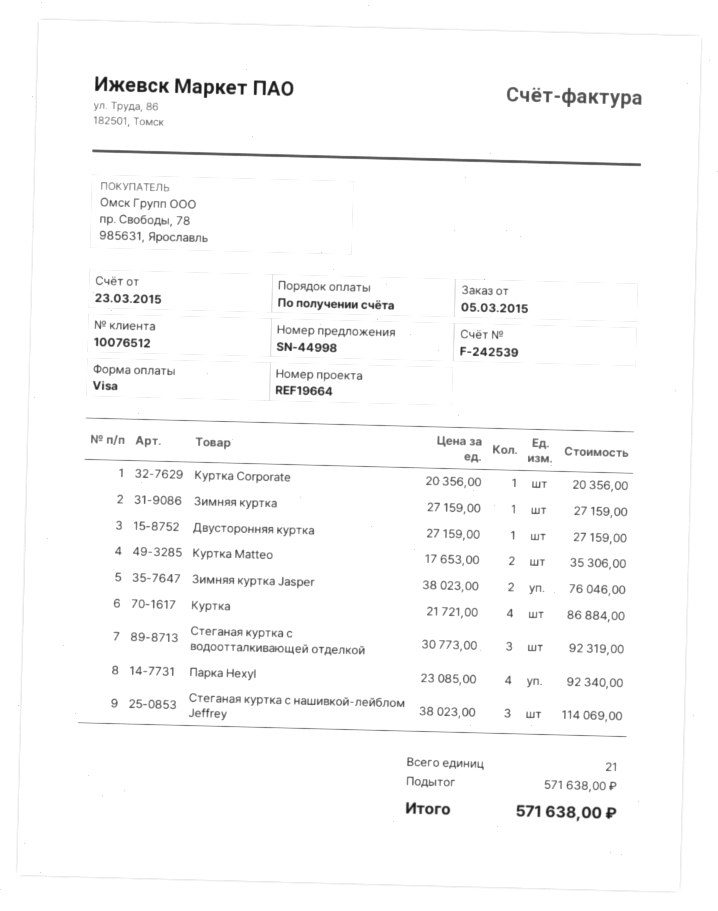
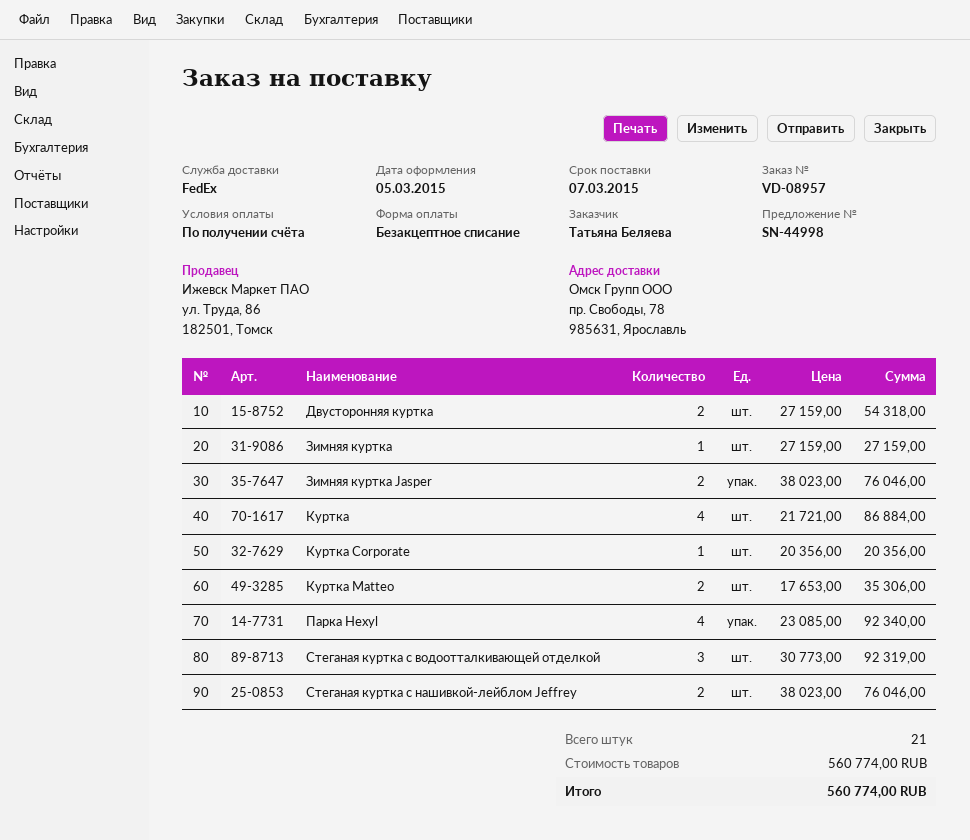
payment method: Visa -> direct debit
Двусторонняя куртка: 1 x 27159.00 = 27159.00 -> 2 x 27159.00 = 54318.00
Стеганая куртка с нашивкой-лейблом Jeffrey: 3 x 38023.00 = 114069.00 -> 2 x 38023.00 = 76046.00
subtotal: 571638.00 -> 560774.00
total: 571638.00 -> 560774.00

